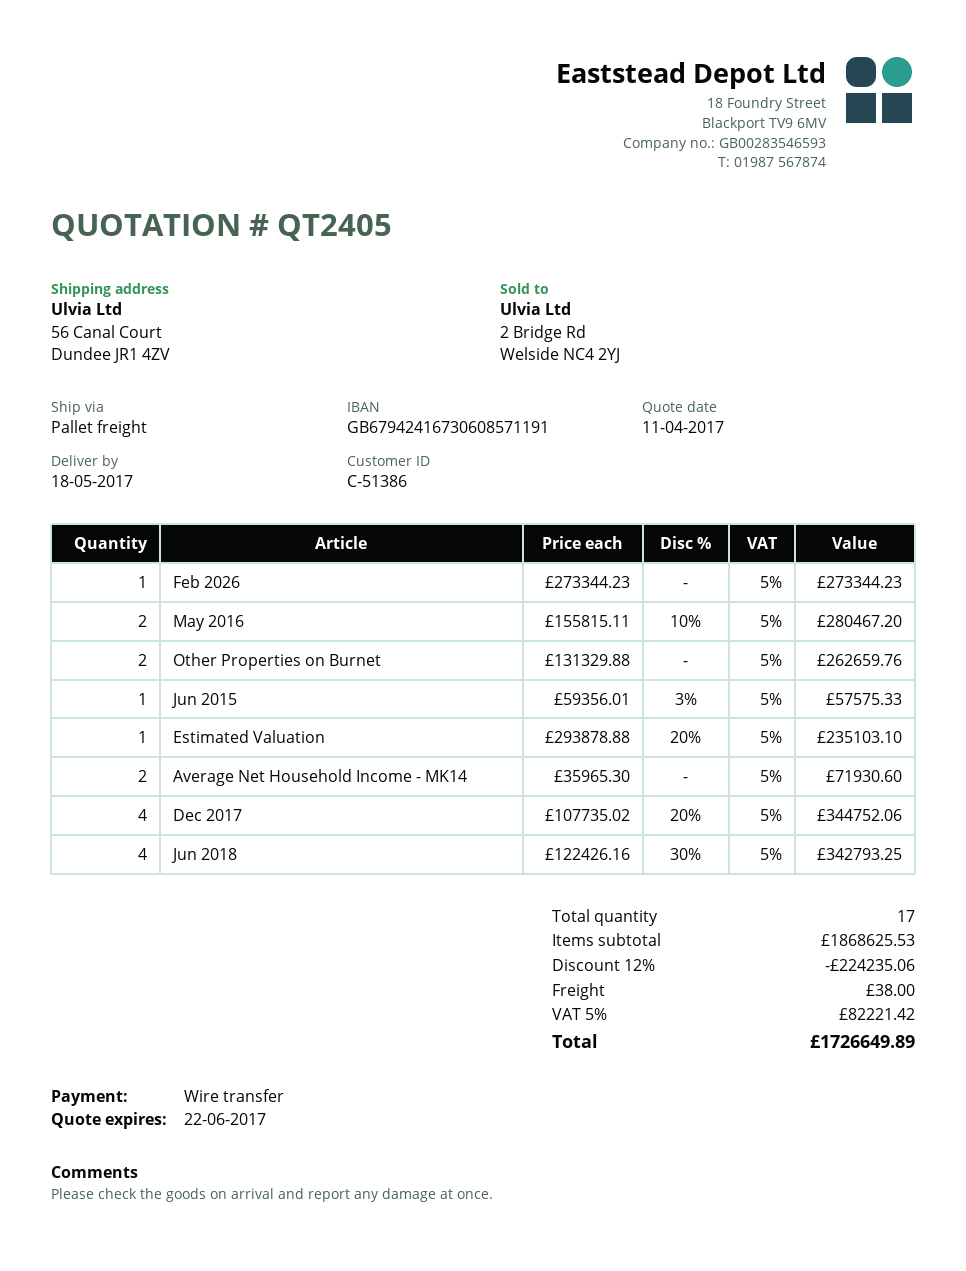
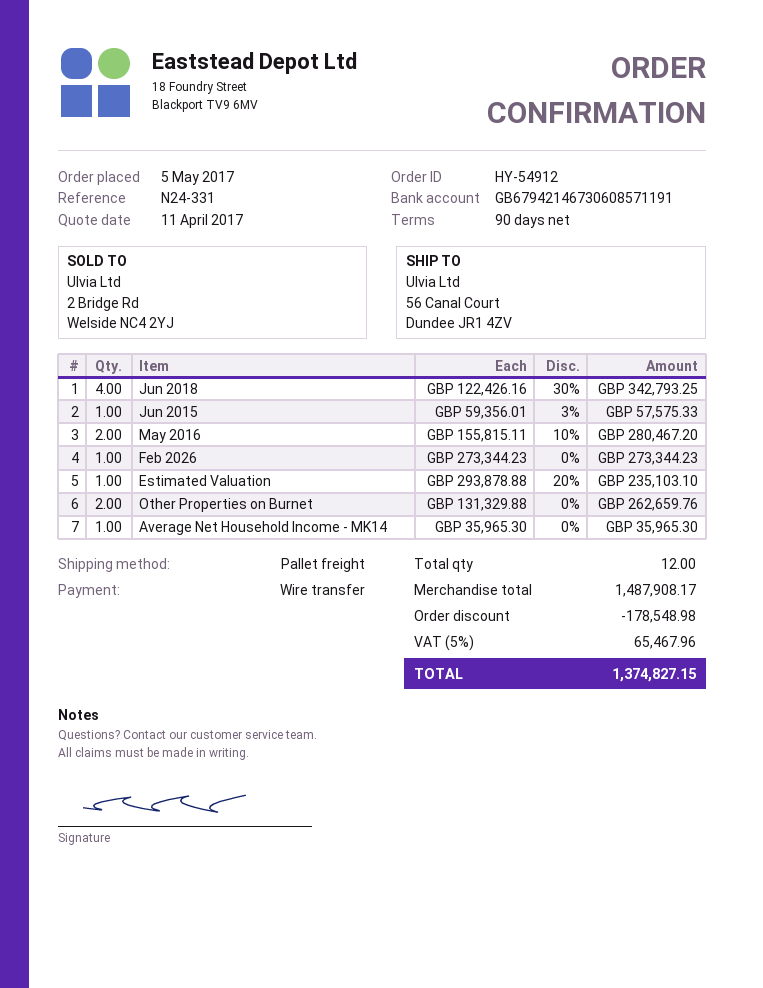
bank account: GB67942416730608571191 -> GB67942146730608571191
Average Net Household Income - MK14: 2 x 35965.30 = 71930.60 -> 1 x 35965.30 = 35965.30
Dec 2017: 4 x 107735.02 - 20% = 344752.06 -> none
total quantity: 17 -> 12
subtotal: 1868625.53 -> 1487908.17
discount: 224235.06 -> 178548.98
shipping: 38.00 -> none
tax: 5% = 82221.42 -> 5% = 65467.96
total: 1726649.89 -> 1374827.15

